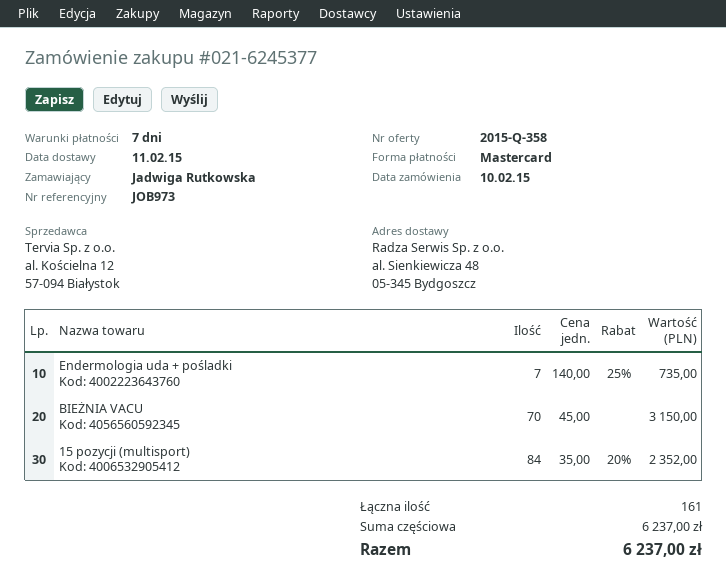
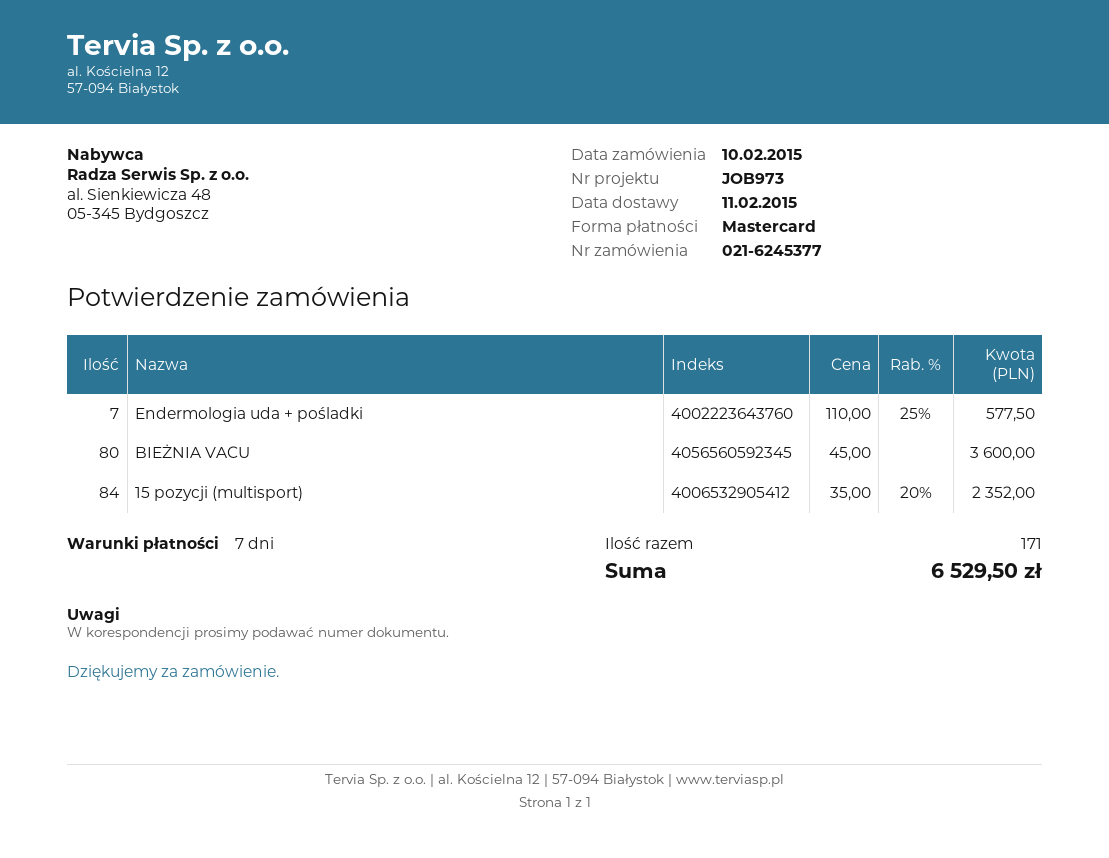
Endermologia uda + pośladki: 7 x 140.00 - 25% = 735.00 -> 7 x 110.00 - 25% = 577.50
BIEŻNIA VACU: 70 x 45.00 = 3150.00 -> 80 x 45.00 = 3600.00
total quantity: 161 -> 171
total: 6237.00 -> 6529.50

